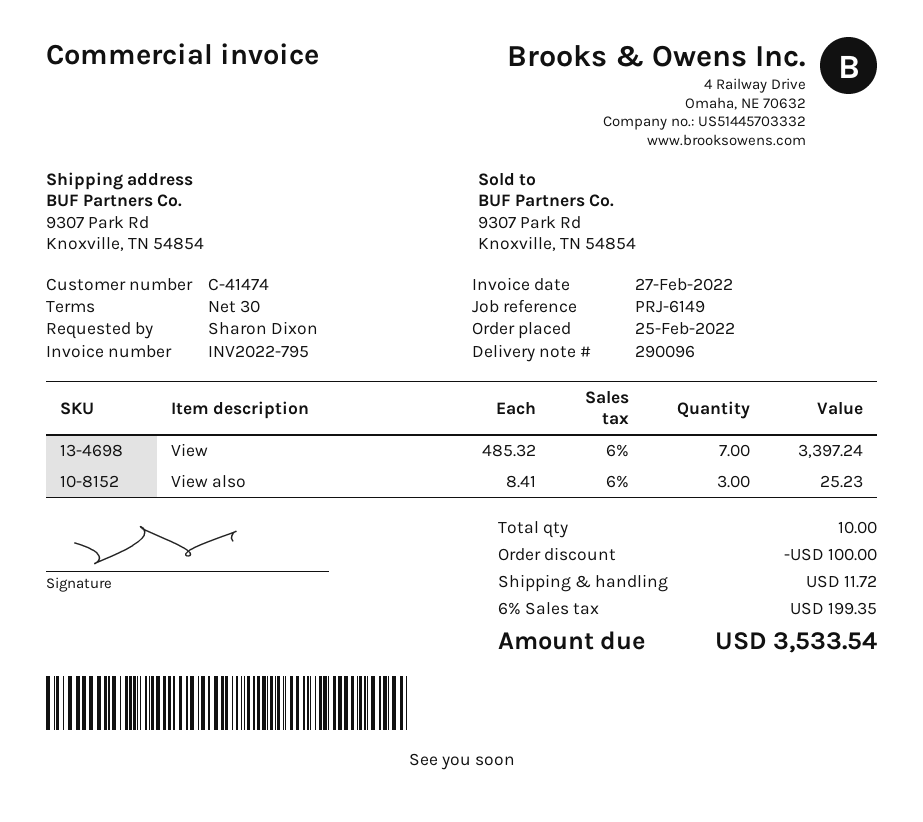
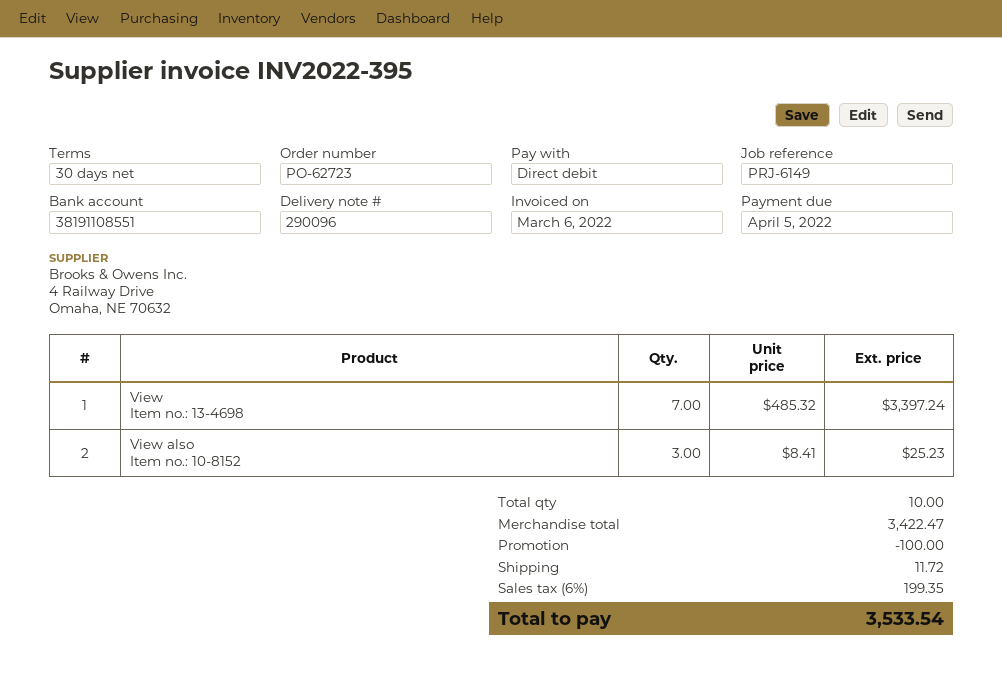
invoice number: INV2022-795 -> INV2022-395
invoice date: 2022-02-27 -> 2022-03-06

